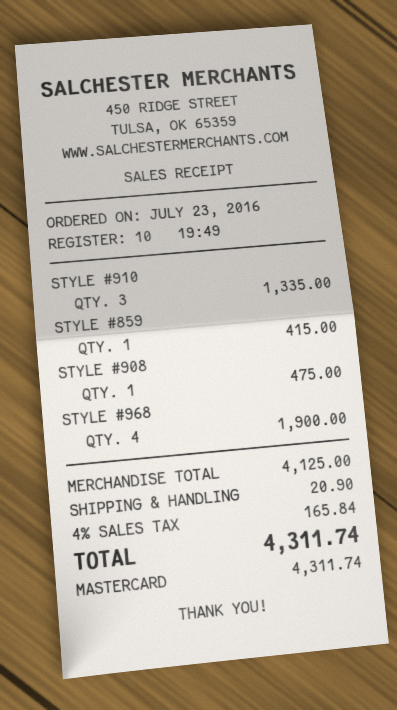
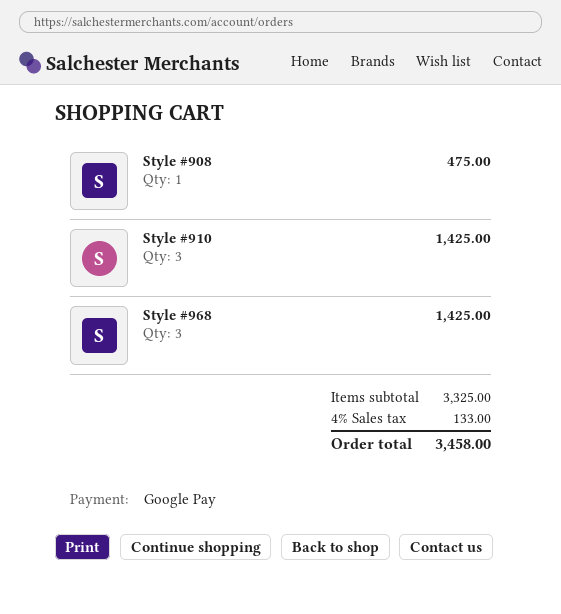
payment method: Mastercard -> Google Pay
STYLE #910: 3 for 1335.00 -> 3 for 1425.00
STYLE #859: 1 for 415.00 -> none
STYLE #968: 4 for 1900.00 -> 3 for 1425.00
subtotal: 4125.00 -> 3325.00
shipping: 20.90 -> none
tax: 4% = 165.84 -> 4% = 133.00
total: 4311.74 -> 3458.00

